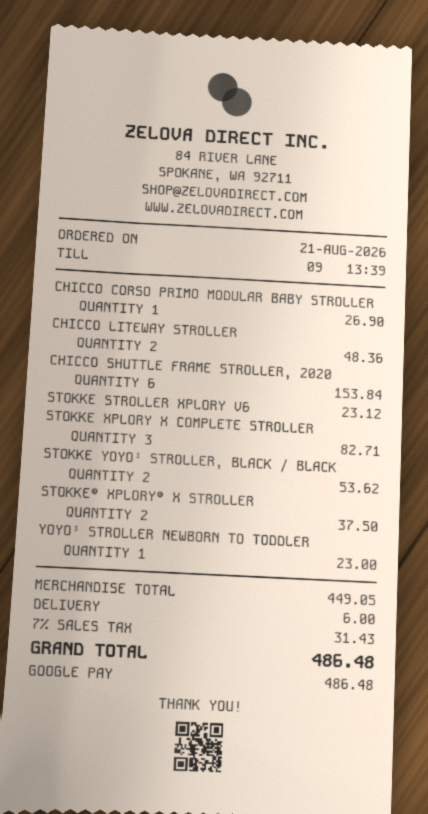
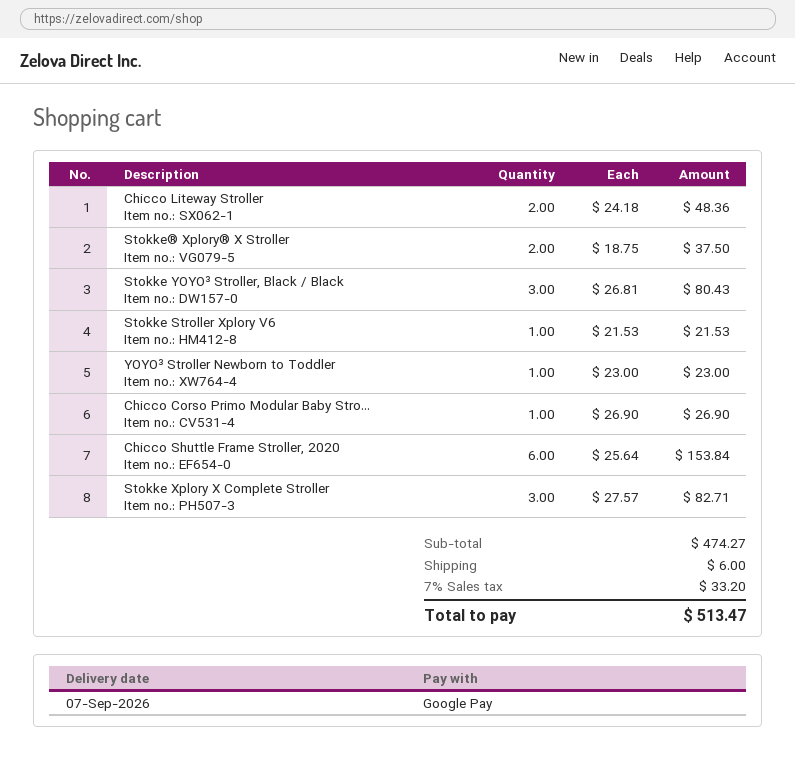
STOKKE STROLLER XPLORY V6: 1 for 23.12 -> 1 for 21.53
STOKKE YOYO³ STROLLER, BLACK / BLACK: 2 for 53.62 -> 3 for 80.43
subtotal: 449.05 -> 474.27
tax: 7% = 31.43 -> 7% = 33.20
total: 486.48 -> 513.47

